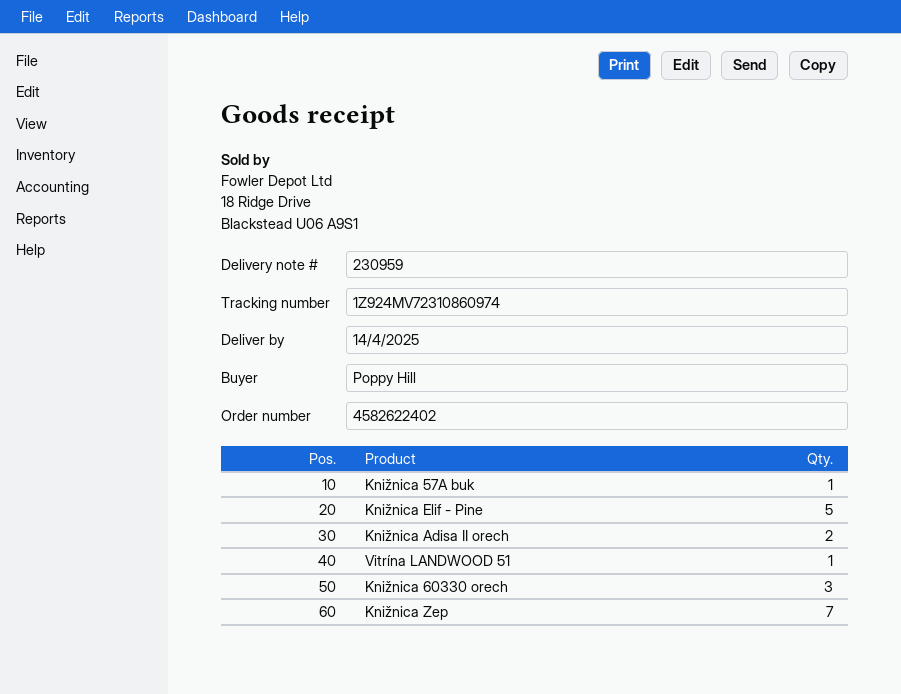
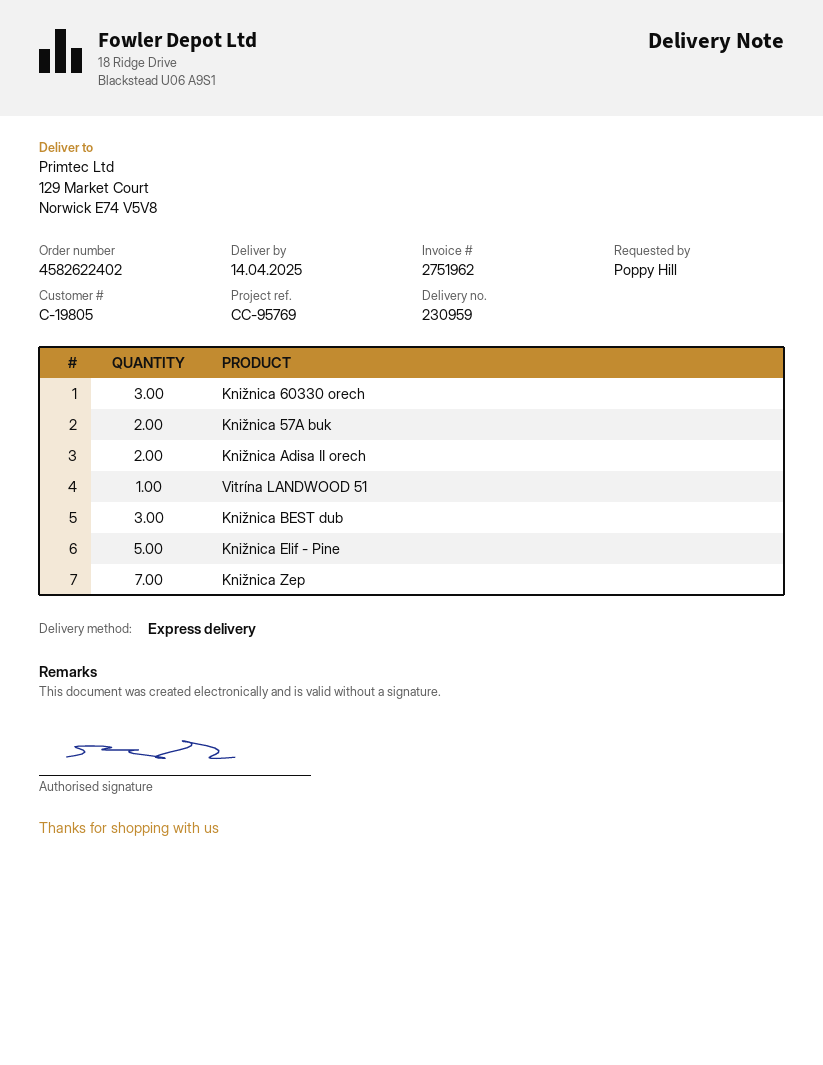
Knižnica 57A buk: 1 -> 2
Knižnica BEST dub: none -> 3

